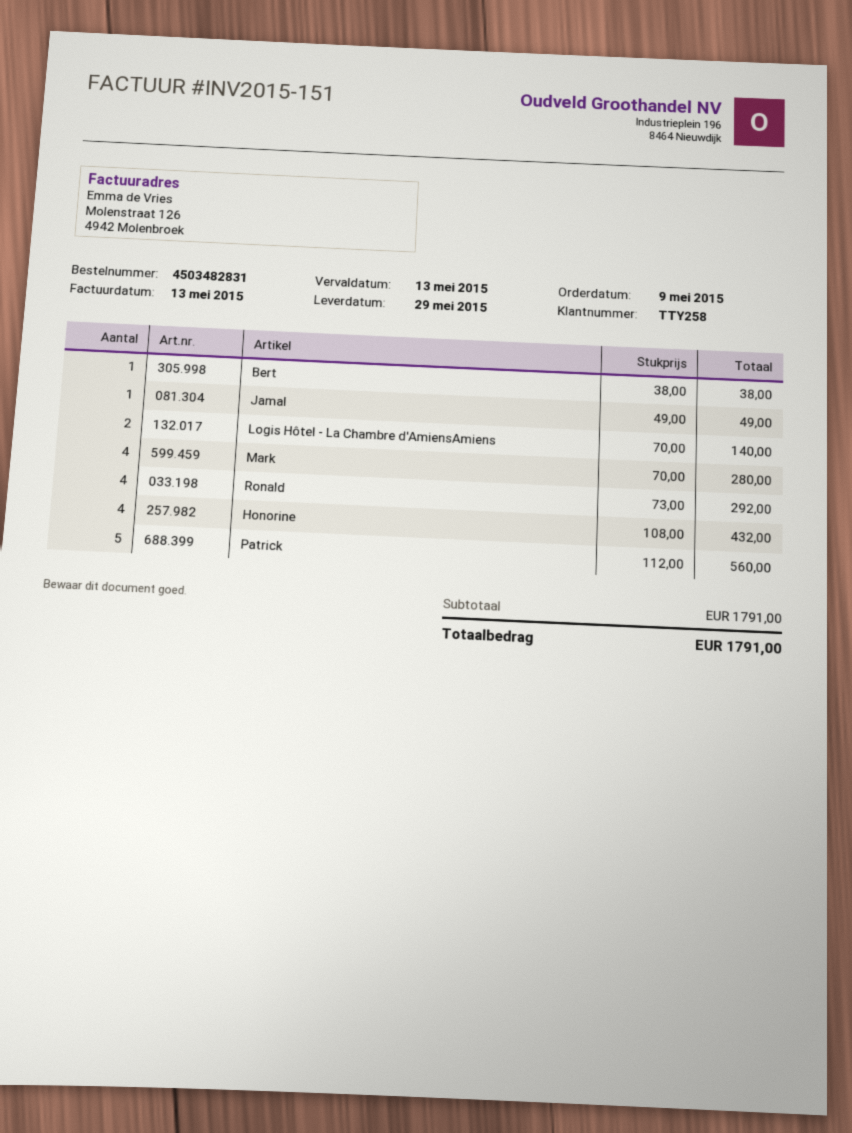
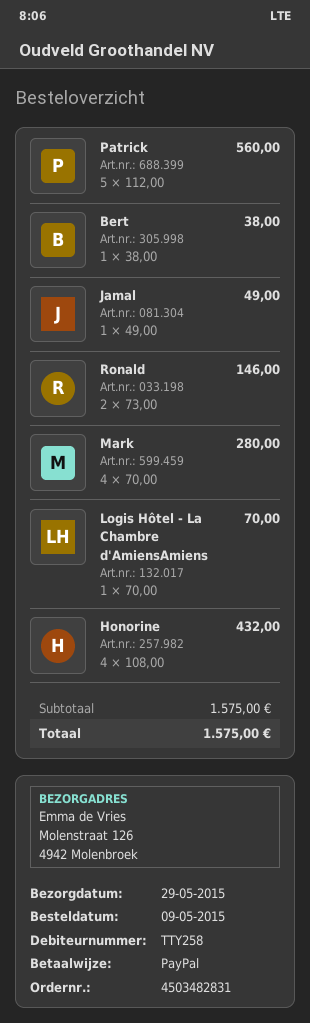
Logis Hôtel - La Chambre d'AmiensAmiens: 2 x 70.00 = 140.00 -> 1 x 70.00 = 70.00
Ronald: 4 x 73.00 = 292.00 -> 2 x 73.00 = 146.00
subtotal: 1791.00 -> 1575.00
total: 1791.00 -> 1575.00

